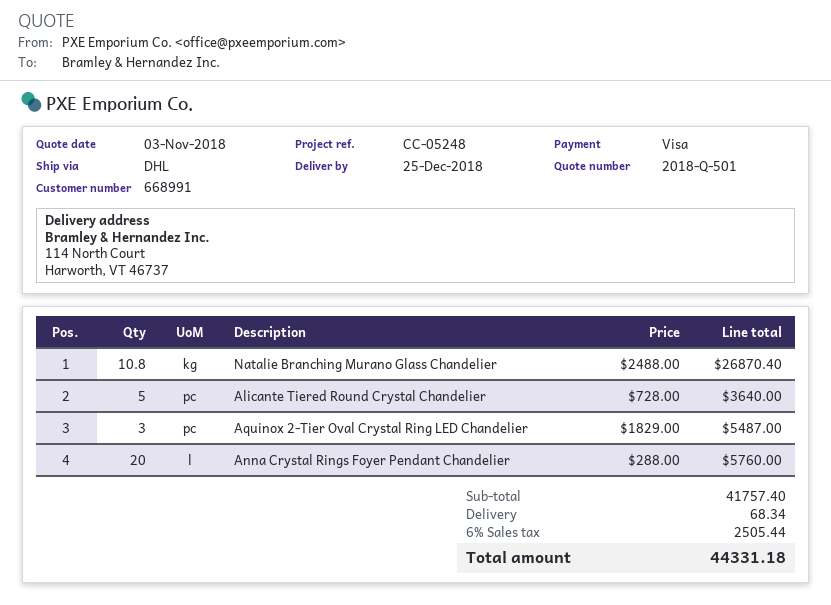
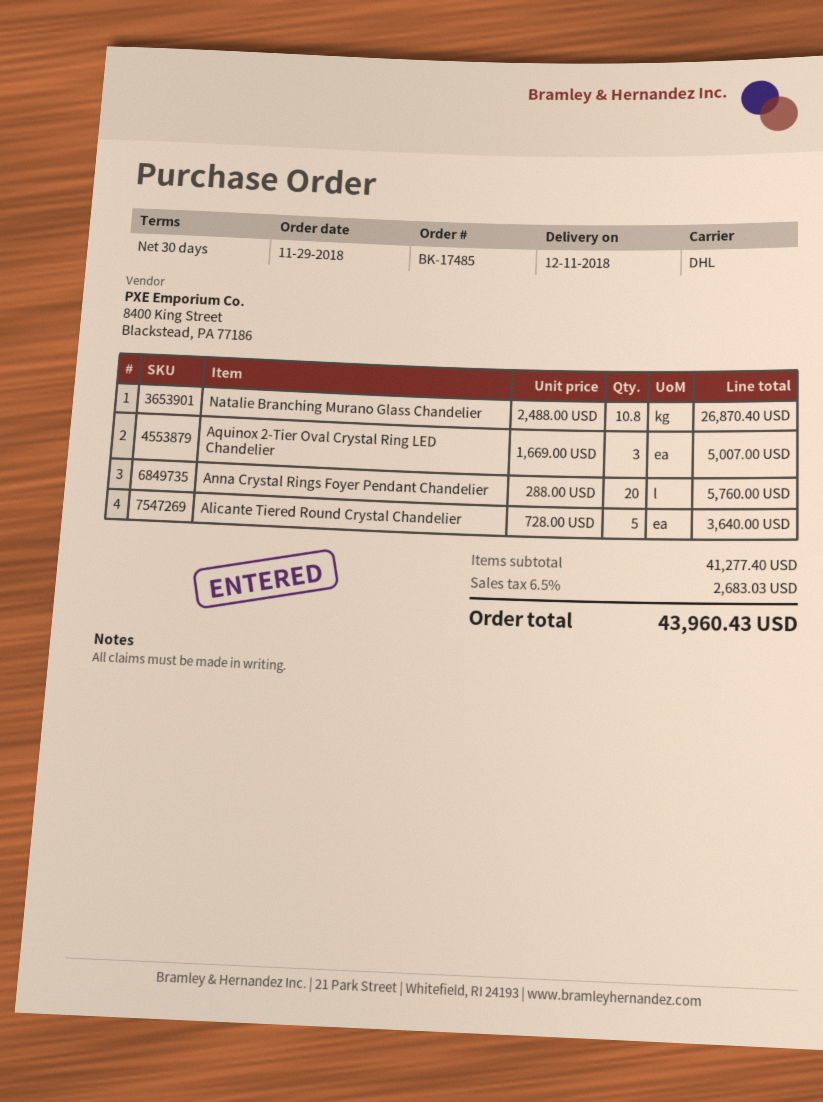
delivery date: 2018-12-25 -> 2018-12-11
Aquinox 2-Tier Oval Crystal Ring LED Chandelier: 3 x 1829.00 = 5487.00 -> 3 x 1669.00 = 5007.00
subtotal: 41757.40 -> 41277.40
shipping: 68.34 -> none
tax: 6% = 2505.44 -> 6.5% = 2683.03
total: 44331.18 -> 43960.43

